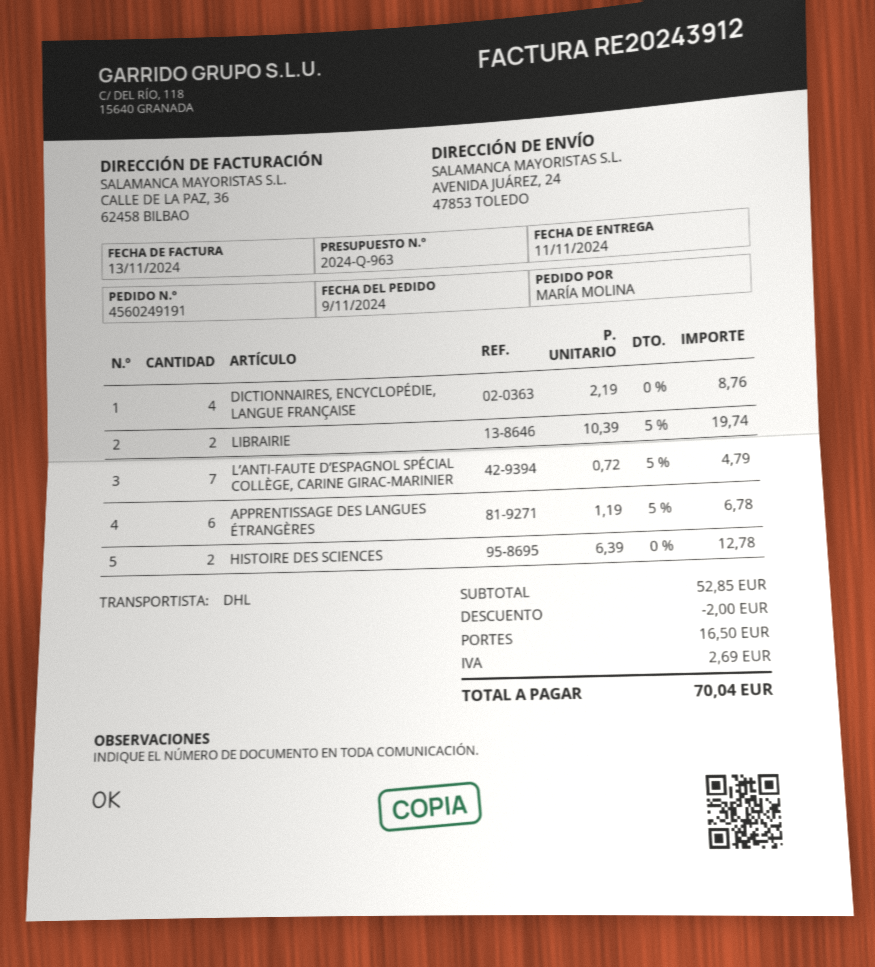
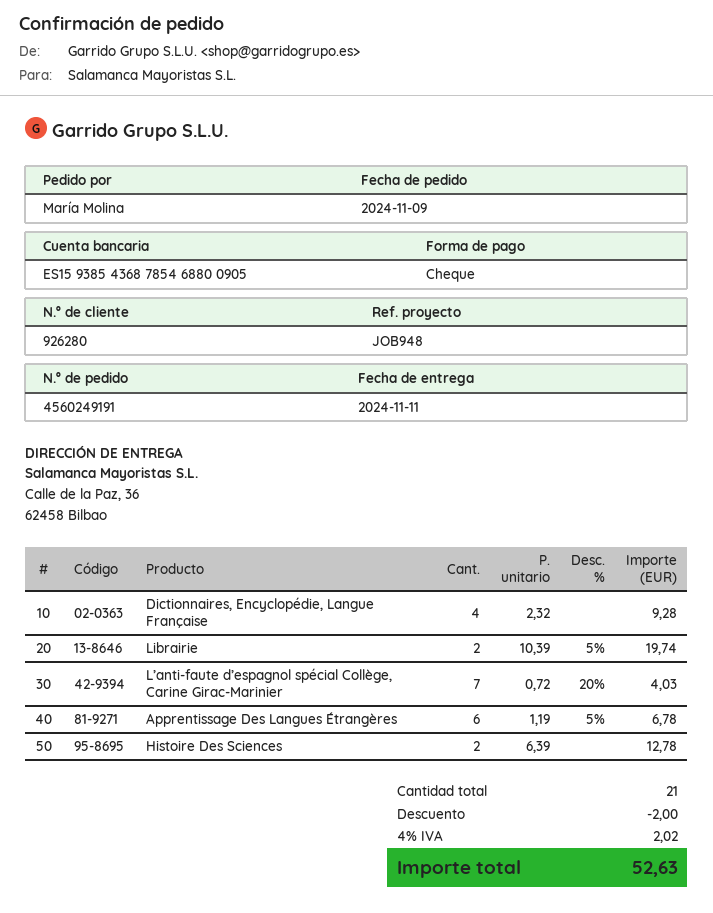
ship to: AVENIDA JUÁREZ, 24, 47853 TOLEDO -> Calle de la Paz, 36, 62458 Bilbao
DICTIONNAIRES, ENCYCLOPÉDIE, LANGUE FRANÇAISE: 4 x 2.19 = 8.76 -> 4 x 2.32 = 9.28
L’ANTI-FAUTE D’ESPAGNOL SPÉCIAL COLLÈGE, CARINE GIRAC-MARINIER: 7 x 0.72 - 5% = 4.79 -> 7 x 0.72 - 20% = 4.03
shipping: 16.50 -> none
tax: 2.69 -> 2.02
total: 70.04 -> 52.63

